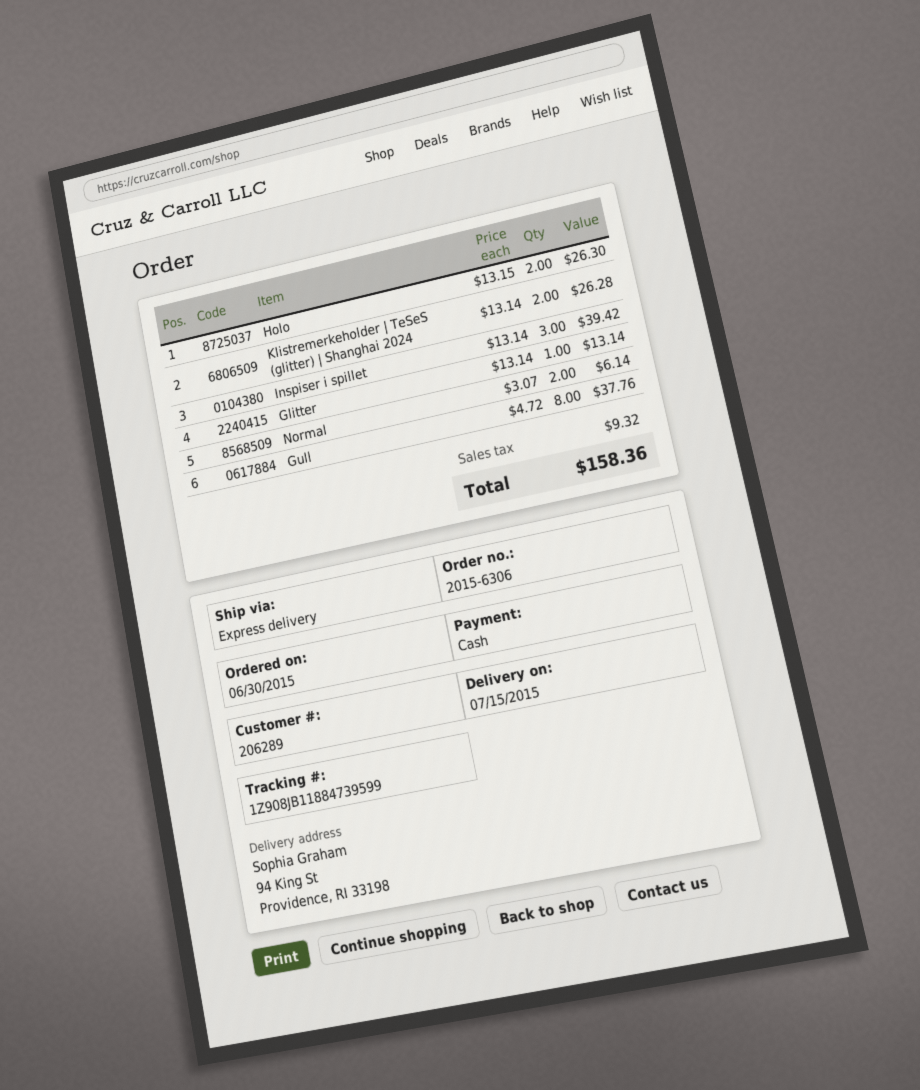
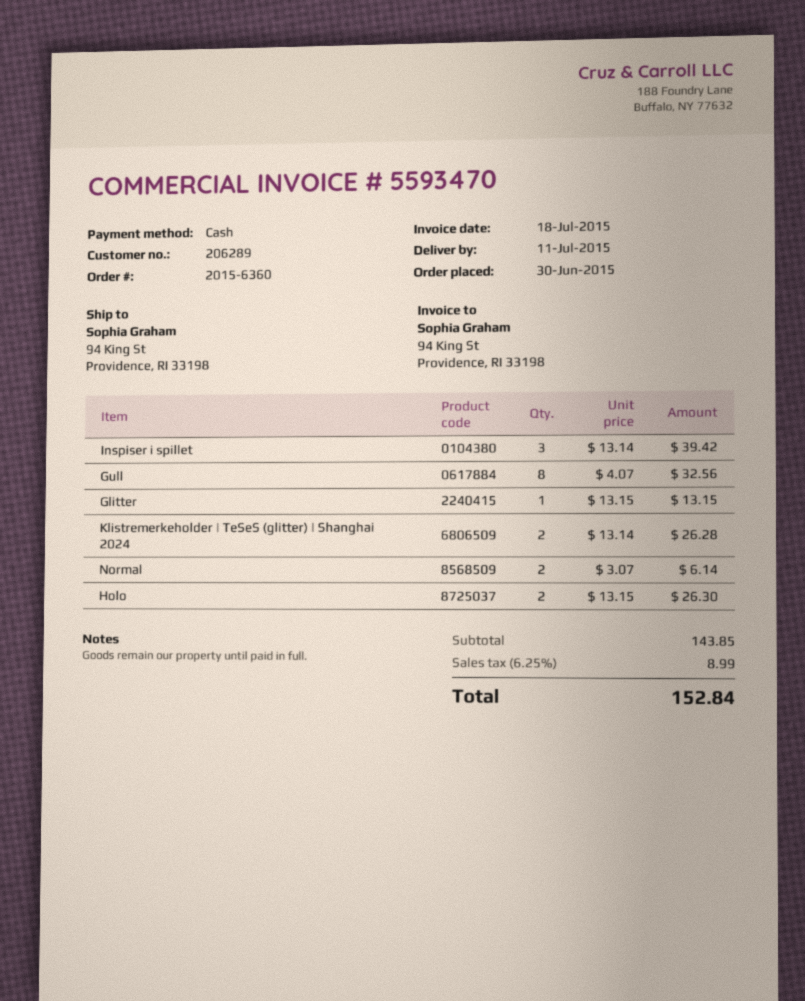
order number: 2015-6306 -> 2015-6360
delivery date: 2015-07-15 -> 2015-07-11
Glitter: 1 x 13.14 = 13.14 -> 1 x 13.15 = 13.15
Gull: 8 x 4.72 = 37.76 -> 8 x 4.07 = 32.56
tax: 9.32 -> 8.99
total: 158.36 -> 152.84

